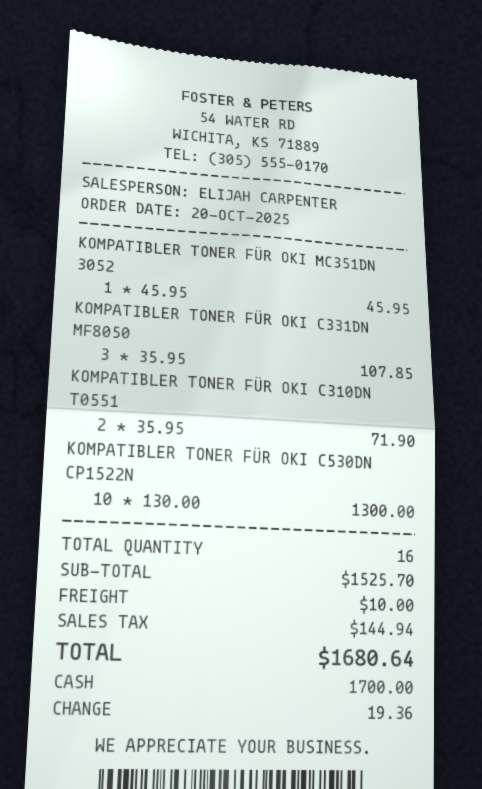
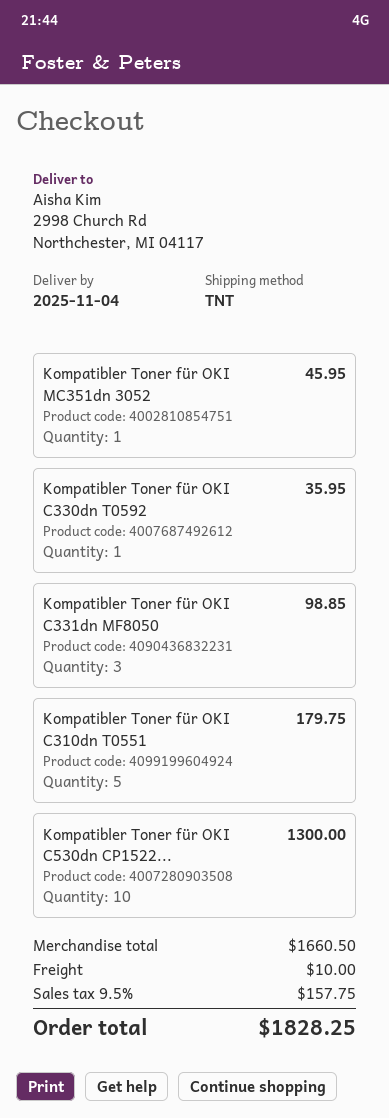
KOMPATIBLER TONER FÜR OKI C331DN MF8050: 3 for 107.85 -> 3 for 98.85
KOMPATIBLER TONER FÜR OKI C310DN T0551: 2 for 71.90 -> 5 for 179.75
Kompatibler Toner für OKI C330dn T0592: none -> 1 for 35.95
subtotal: 1525.70 -> 1660.50
tax: 144.94 -> 157.75
total: 1680.64 -> 1828.25

